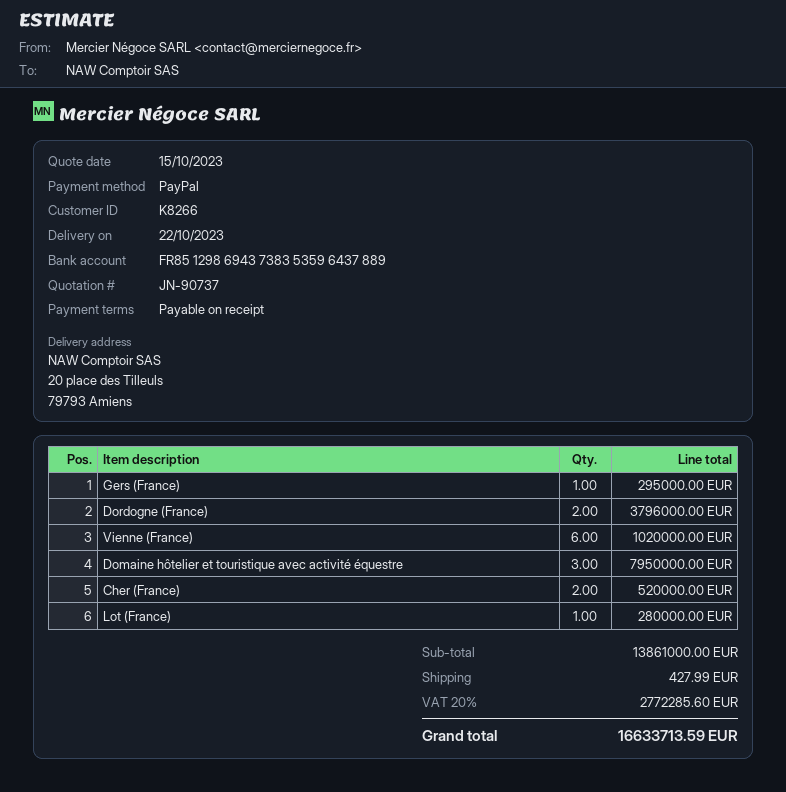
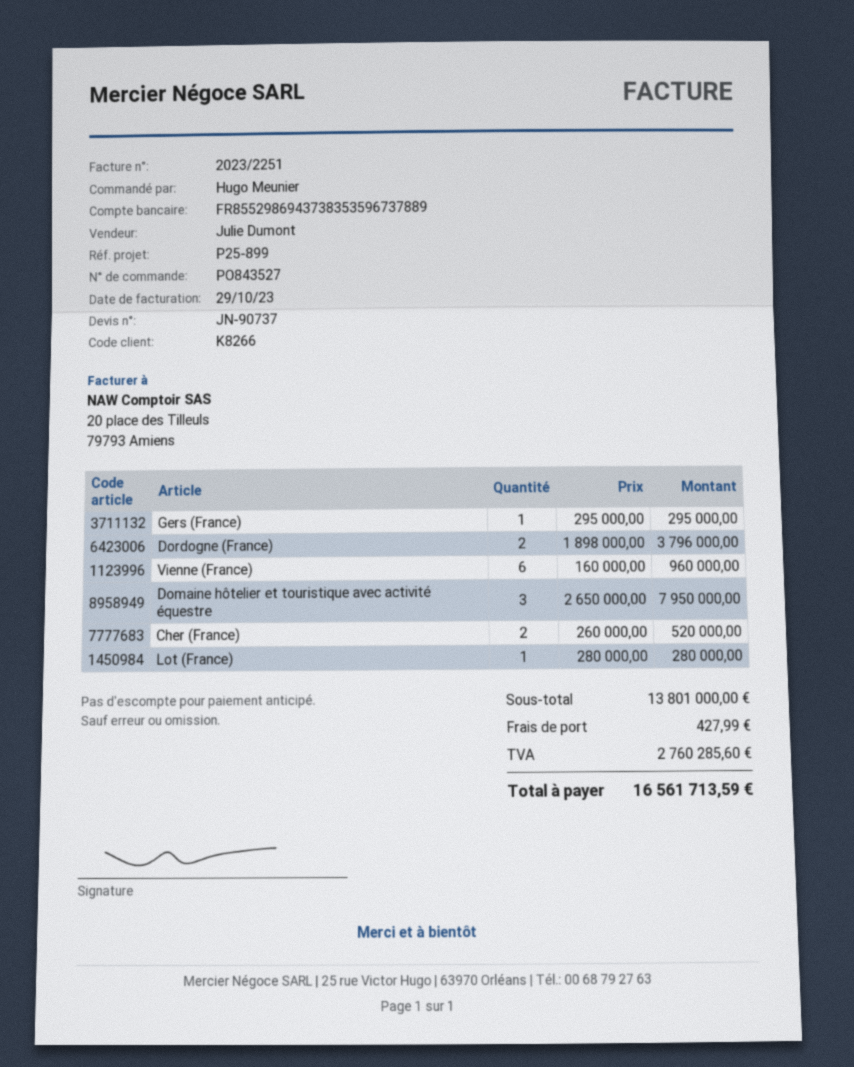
bank account: FR8512986943738353596437889 -> FR8552986943738353596737889
Vienne (France): 6 for 1020000.00 -> 6 for 960000.00
subtotal: 13861000.00 -> 13801000.00
tax: 2772285.60 -> 2760285.60
total: 16633713.59 -> 16561713.59

